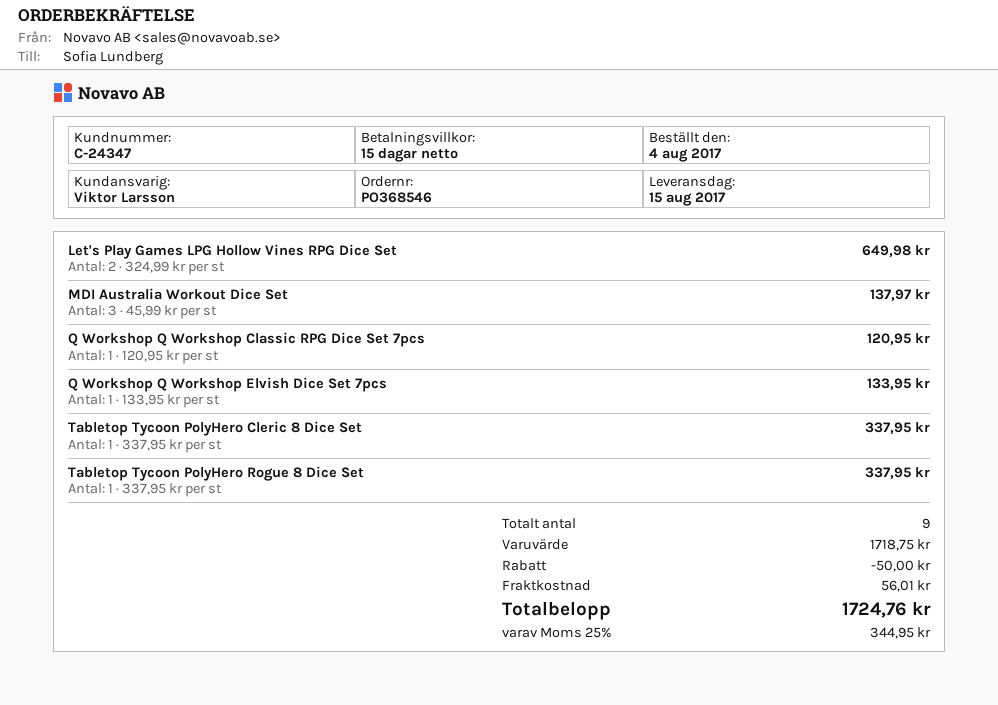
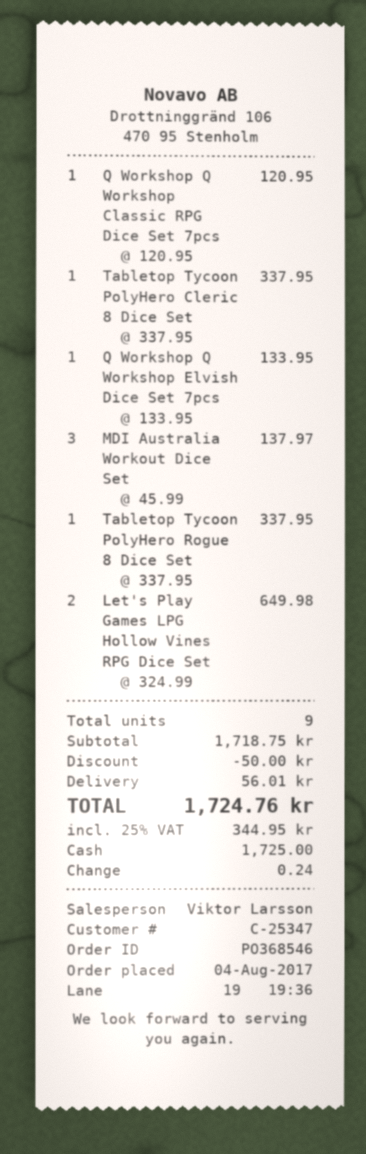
customer number: C-24347 -> C-25347

